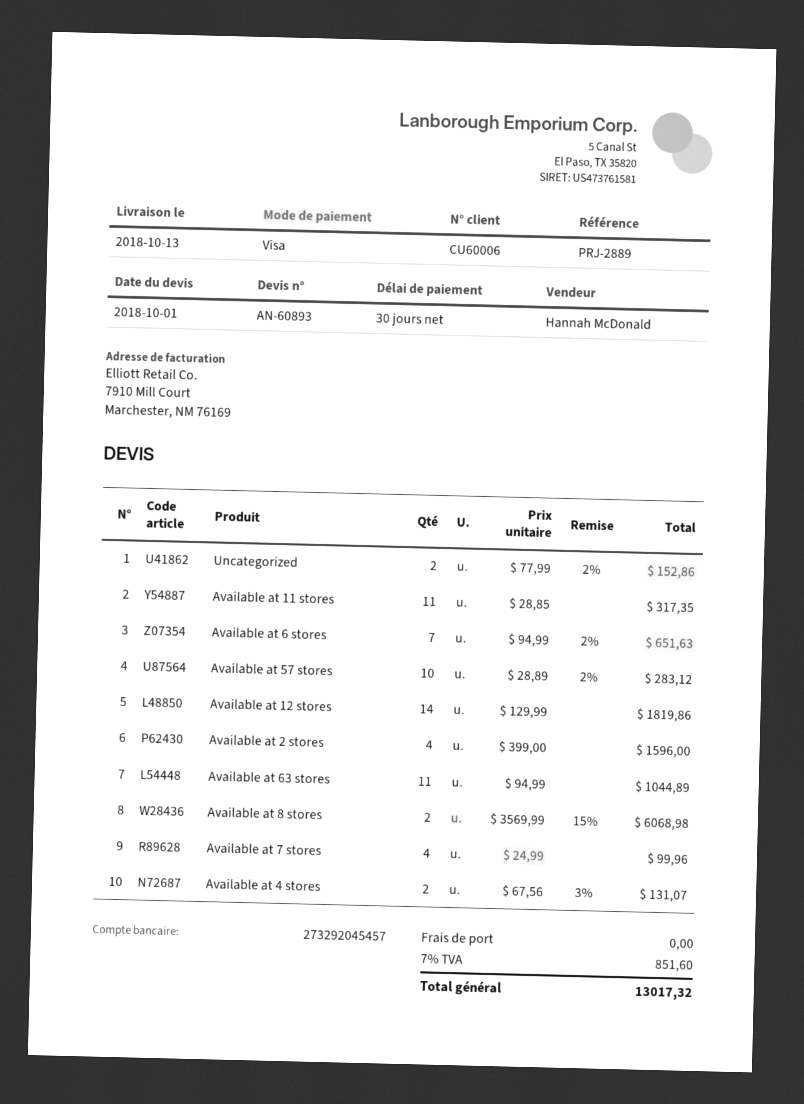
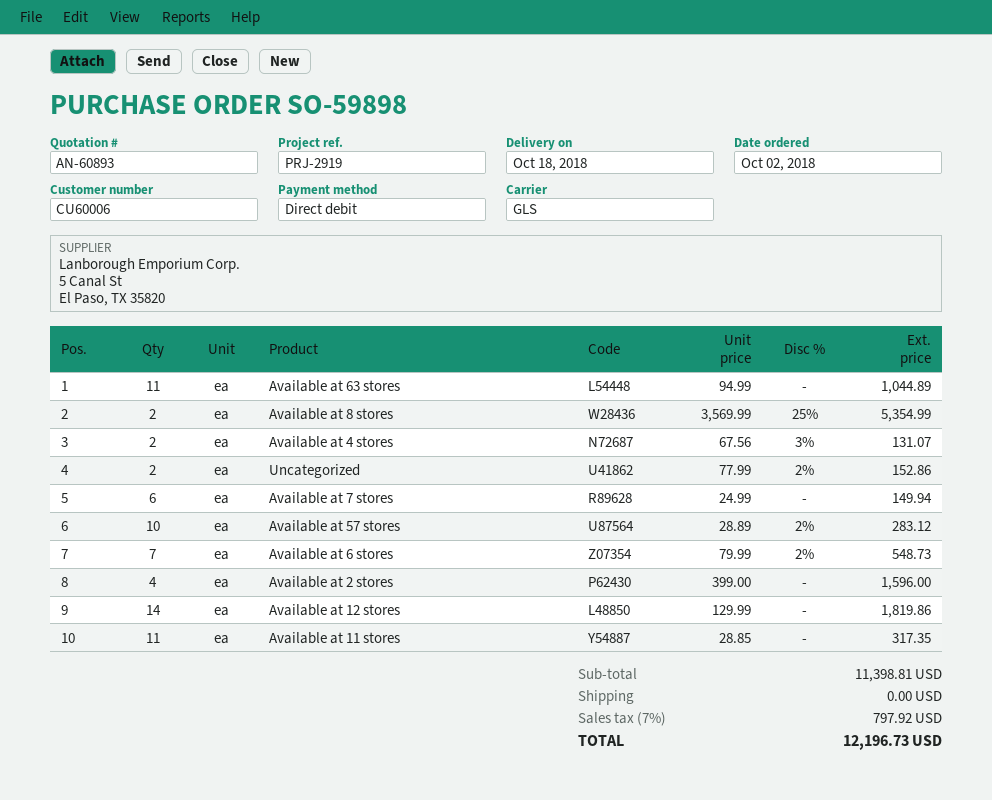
delivery date: 2018-10-13 -> 2018-10-18
reference: PRJ-2889 -> PRJ-2919
payment method: Visa -> direct debit
Available at 6 stores: 7 x 94.99 - 2% = 651.63 -> 7 x 79.99 - 2% = 548.73
Available at 8 stores: 2 x 3569.99 - 15% = 6068.98 -> 2 x 3569.99 - 25% = 5354.99
Available at 7 stores: 4 x 24.99 = 99.96 -> 6 x 24.99 = 149.94
tax: 7% = 851.60 -> 7% = 797.92
total: 13017.32 -> 12196.73

